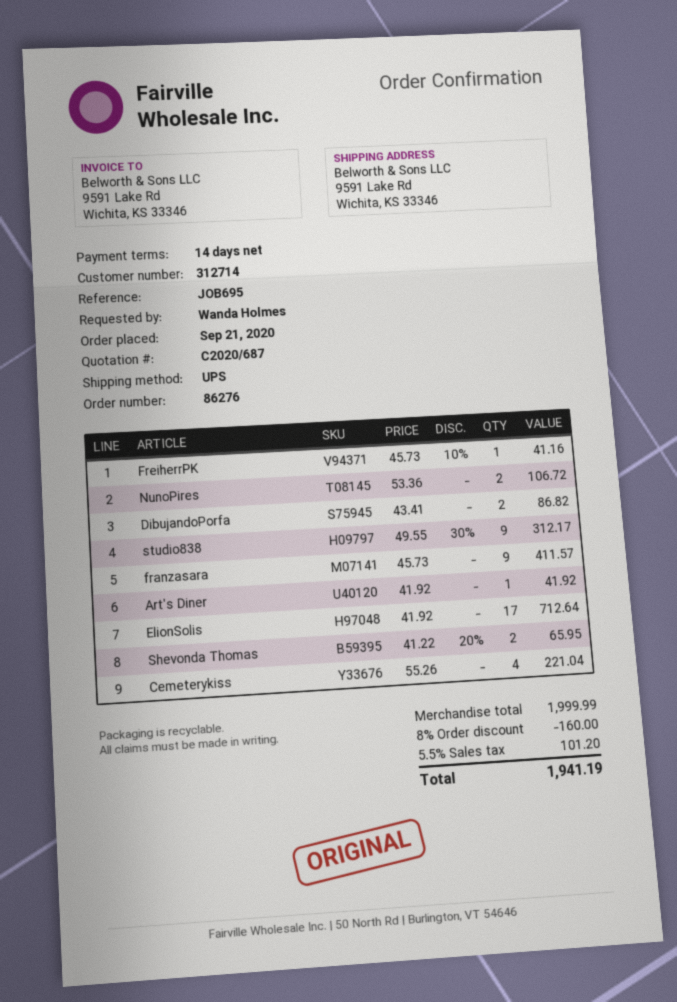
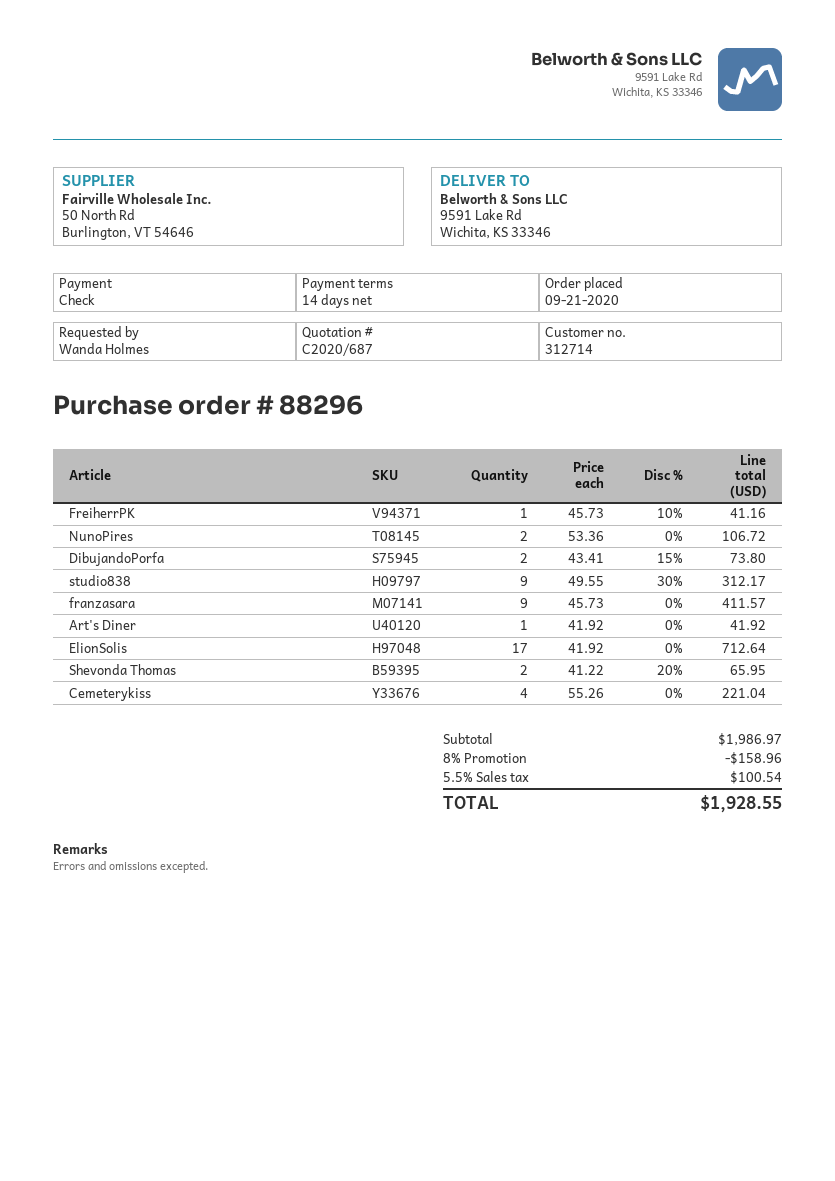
order number: 86276 -> 88296
DibujandoPorfa: 2 x 43.41 = 86.82 -> 2 x 43.41 - 15% = 73.80
subtotal: 1999.99 -> 1986.97
discount: 8% = 160.00 -> 8% = 158.96
tax: 5.5% = 101.20 -> 5.5% = 100.54
total: 1941.19 -> 1928.55

